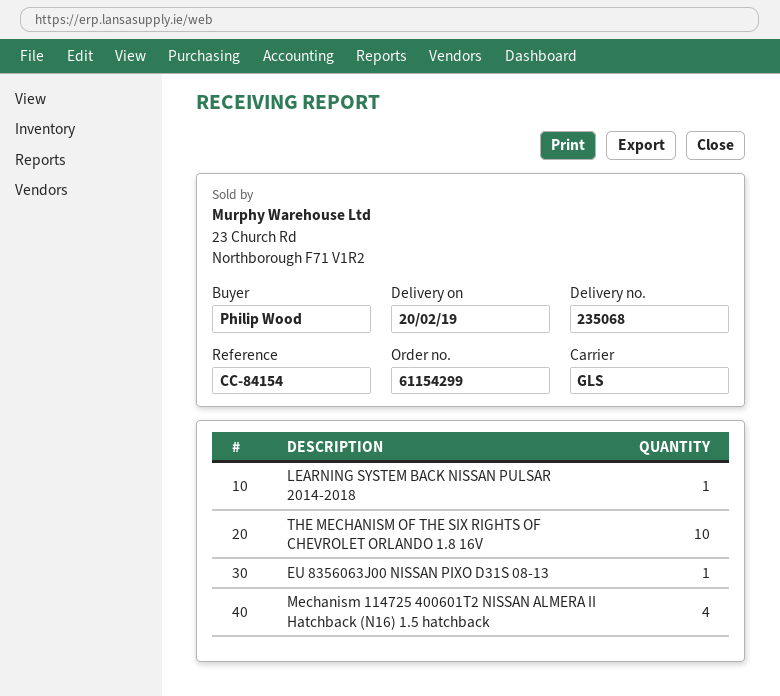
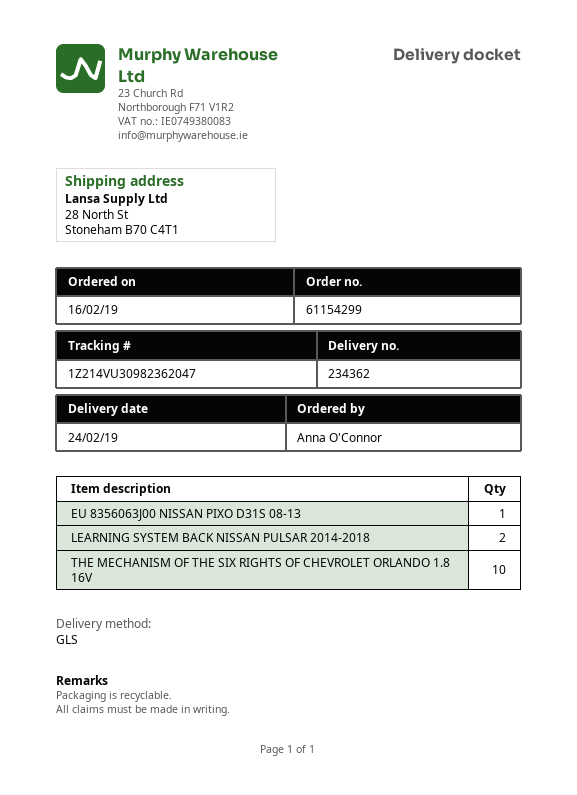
delivery note number: 235068 -> 234362
delivery date: 2019-02-20 -> 2019-02-24
ordered by: Philip Wood -> Anna O'Connor
LEARNING SYSTEM BACK NISSAN PULSAR 2014-2018: 1 -> 2
Mechanism 114725 400601T2 NISSAN ALMERA II Hatchback (N16) 1.5 hatchback: 4 -> none

